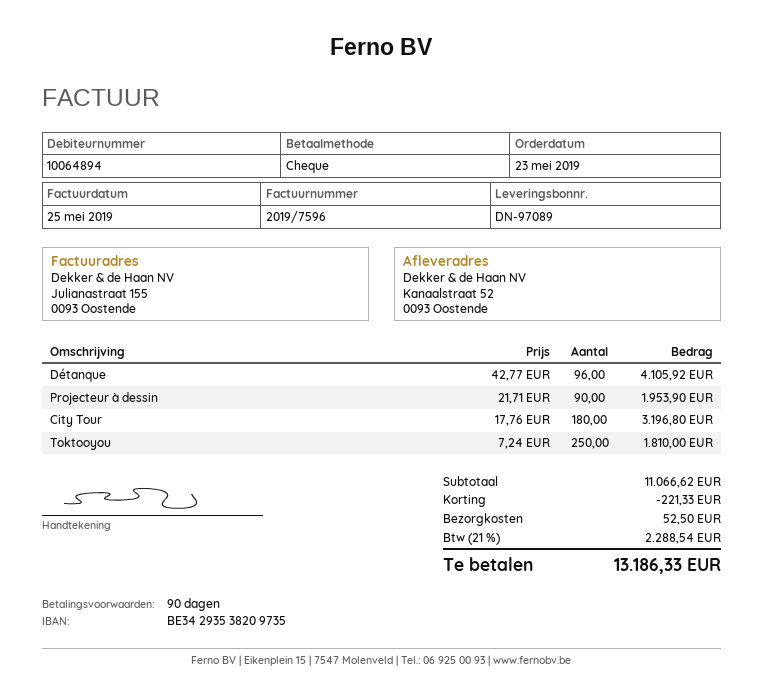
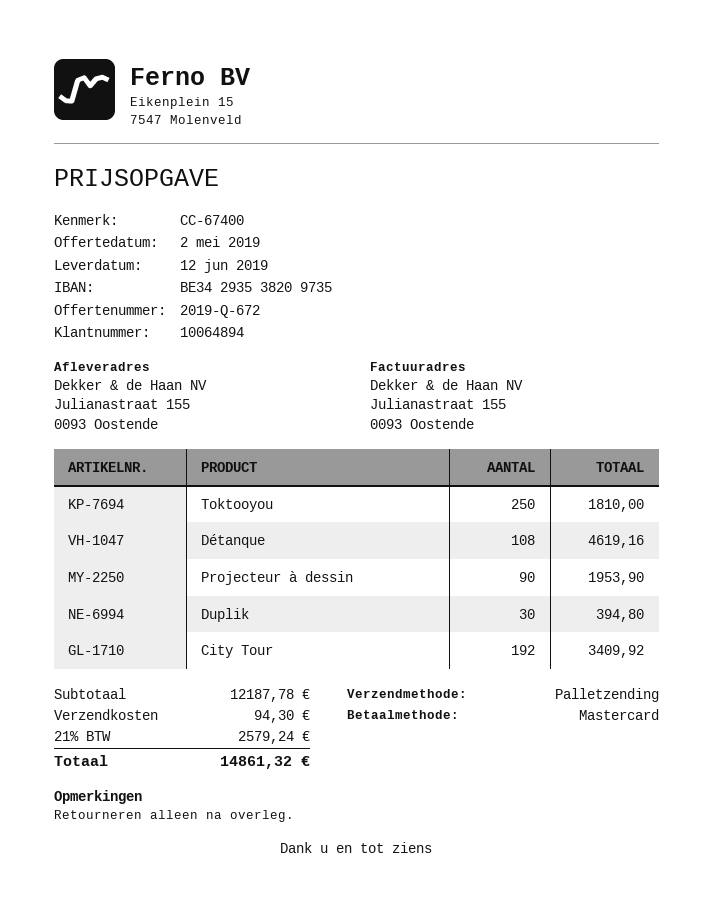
payment method: cheque -> Mastercard
ship to: Kanaalstraat 52, 0093 Oostende -> Julianastraat 155, 0093 Oostende
Détanque: 96 for 4105.92 -> 108 for 4619.16
City Tour: 180 for 3196.80 -> 192 for 3409.92
Duplik: none -> 30 for 394.80
subtotal: 11066.62 -> 12187.78
discount: 221.33 -> none
shipping: 52.50 -> 94.30
tax: 21% = 2288.54 -> 21% = 2579.24
total: 13186.33 -> 14861.32

